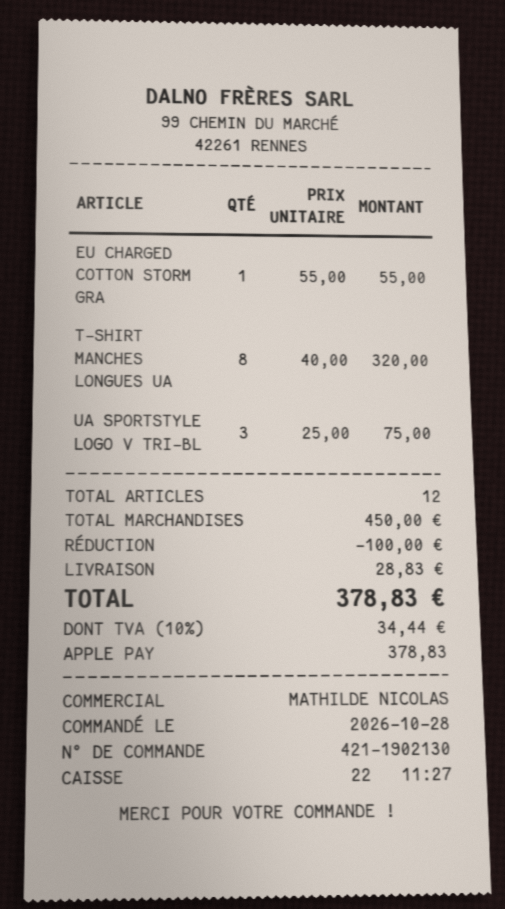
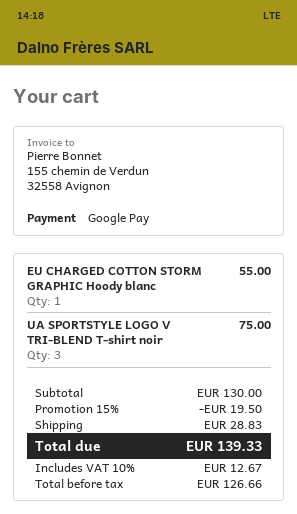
payment method: Apple Pay -> Google Pay
T-SHIRT MANCHES LONGUES UA: 8 for 320.00 -> none
subtotal: 450.00 -> 130.00
discount: 100.00 -> 19.50
tax: 10% = 34.44 -> 10% = 12.67
total: 378.83 -> 139.33

